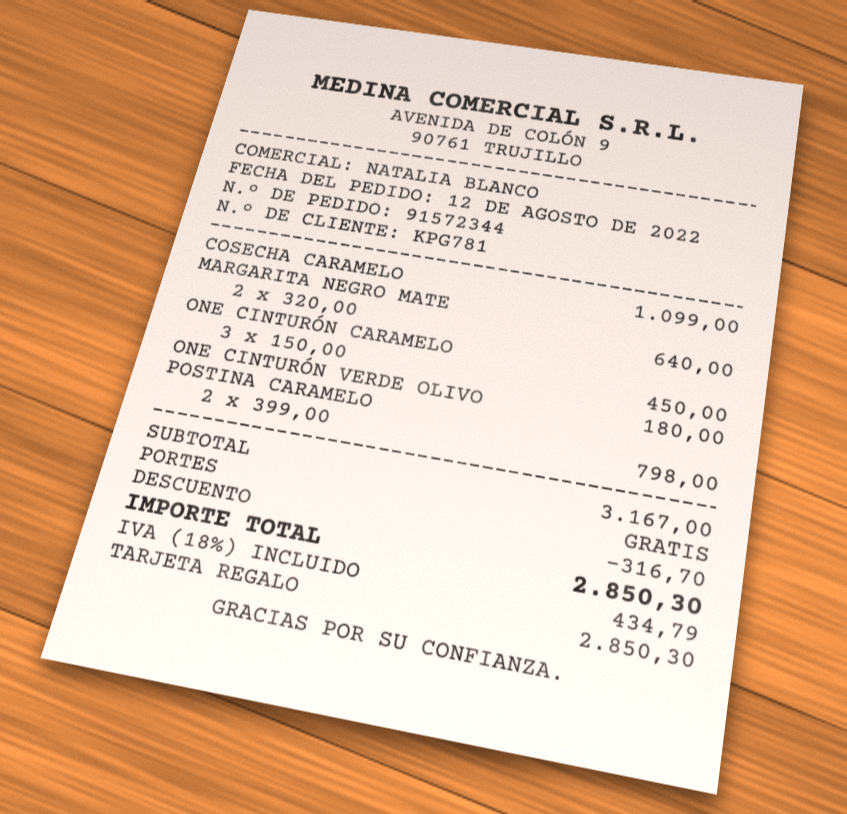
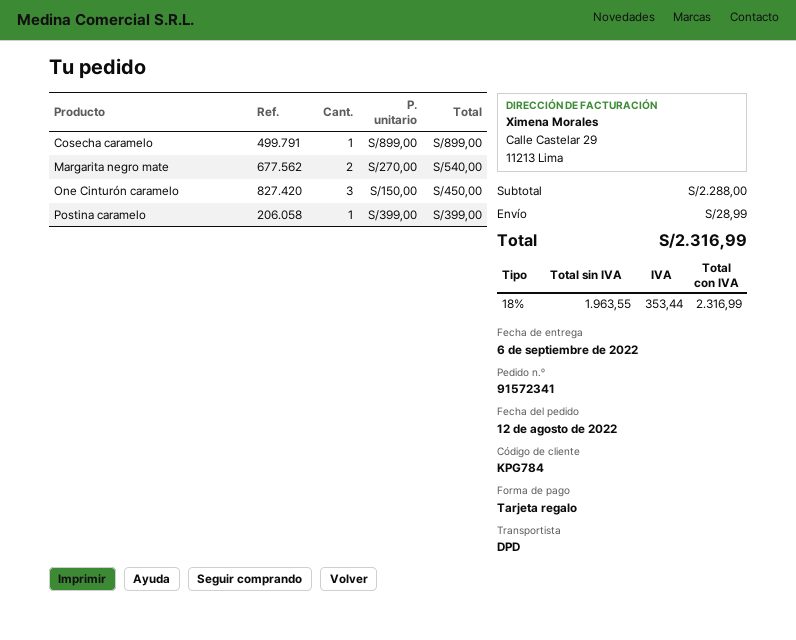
order number: 91572344 -> 91572341
customer number: KPG781 -> KPG784
COSECHA CARAMELO: 1 x 1099.00 = 1099.00 -> 1 x 899.00 = 899.00
MARGARITA NEGRO MATE: 2 x 320.00 = 640.00 -> 2 x 270.00 = 540.00
ONE CINTURÓN VERDE OLIVO: 1 x 180.00 = 180.00 -> none
POSTINA CARAMELO: 2 x 399.00 = 798.00 -> 1 x 399.00 = 399.00
subtotal: 3167.00 -> 2288.00
discount: 316.70 -> none
shipping: 0.00 -> 28.99
tax: 18% = 434.79 -> 18% = 353.44
total: 2850.30 -> 2316.99

